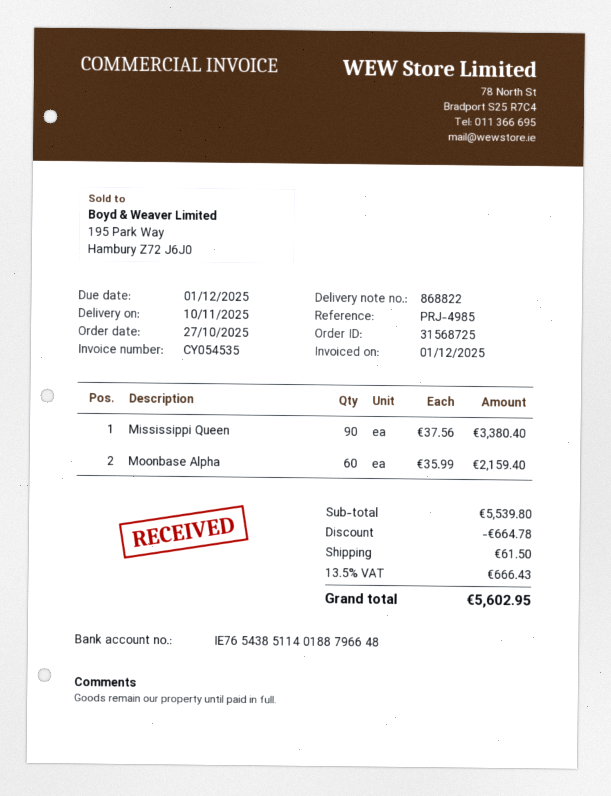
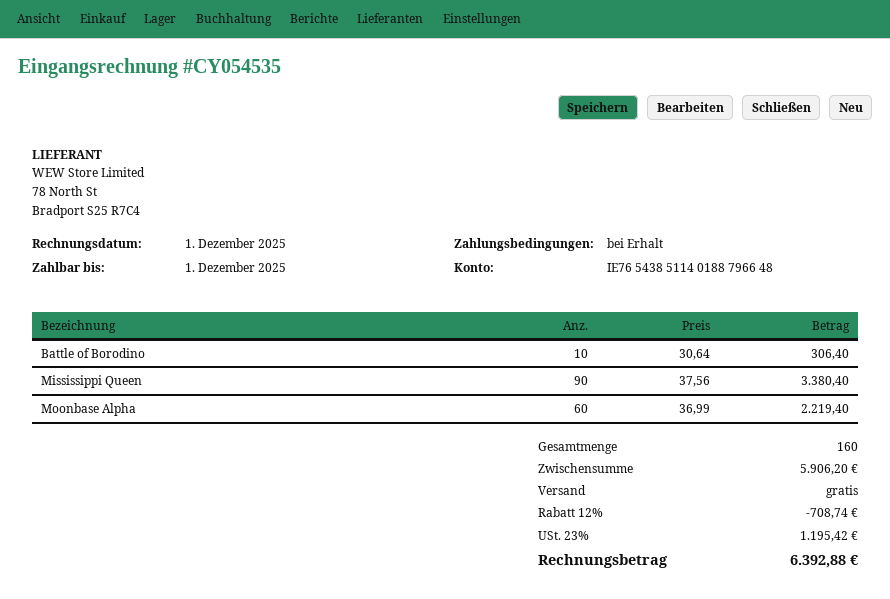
Moonbase Alpha: 60 x 35.99 = 2159.40 -> 60 x 36.99 = 2219.40
Battle of Borodino: none -> 10 x 30.64 = 306.40
subtotal: 5539.80 -> 5906.20
discount: 664.78 -> 708.74
shipping: 61.50 -> 0.00
tax: 13.5% = 666.43 -> 23% = 1195.42
total: 5602.95 -> 6392.88

